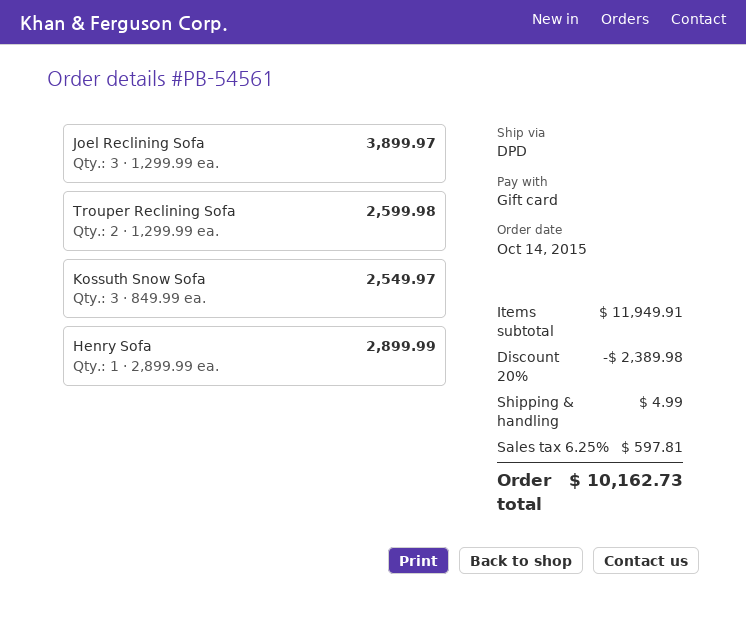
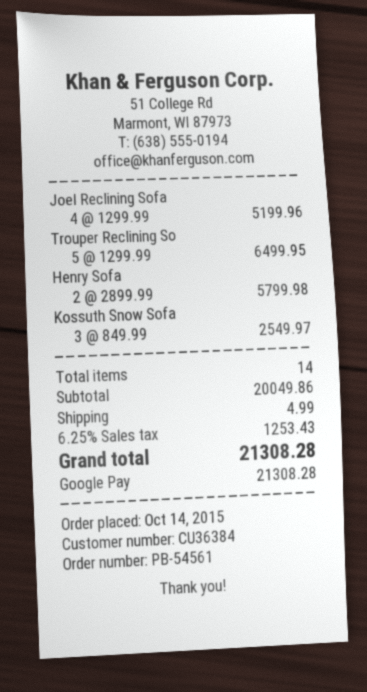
payment method: gift card -> Google Pay
Joel Reclining Sofa: 3 x 1299.99 = 3899.97 -> 4 x 1299.99 = 5199.96
Trouper Reclining Sofa: 2 x 1299.99 = 2599.98 -> 5 x 1299.99 = 6499.95
Henry Sofa: 1 x 2899.99 = 2899.99 -> 2 x 2899.99 = 5799.98
subtotal: 11949.91 -> 20049.86
discount: 20% = 2389.98 -> none
tax: 6.25% = 597.81 -> 6.25% = 1253.43
total: 10162.73 -> 21308.28

